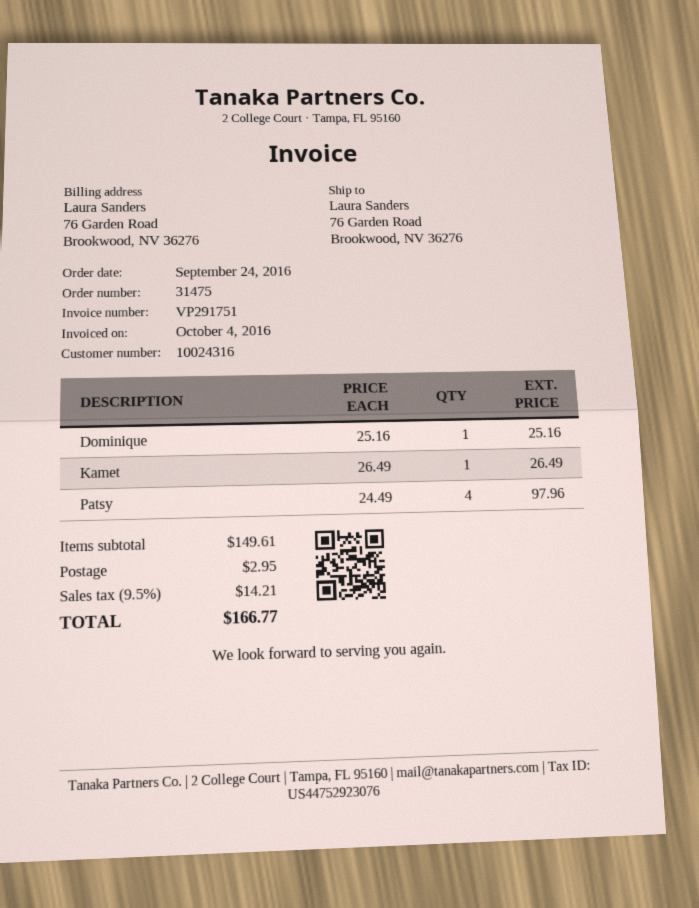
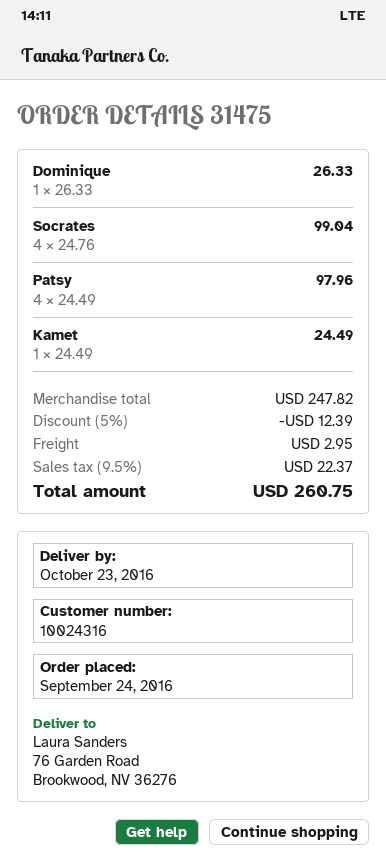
Dominique: 1 x 25.16 = 25.16 -> 1 x 26.33 = 26.33
Kamet: 1 x 26.49 = 26.49 -> 1 x 24.49 = 24.49
Socrates: none -> 4 x 24.76 = 99.04
subtotal: 149.61 -> 247.82
discount: none -> 5% = 12.39
tax: 9.5% = 14.21 -> 9.5% = 22.37
total: 166.77 -> 260.75

